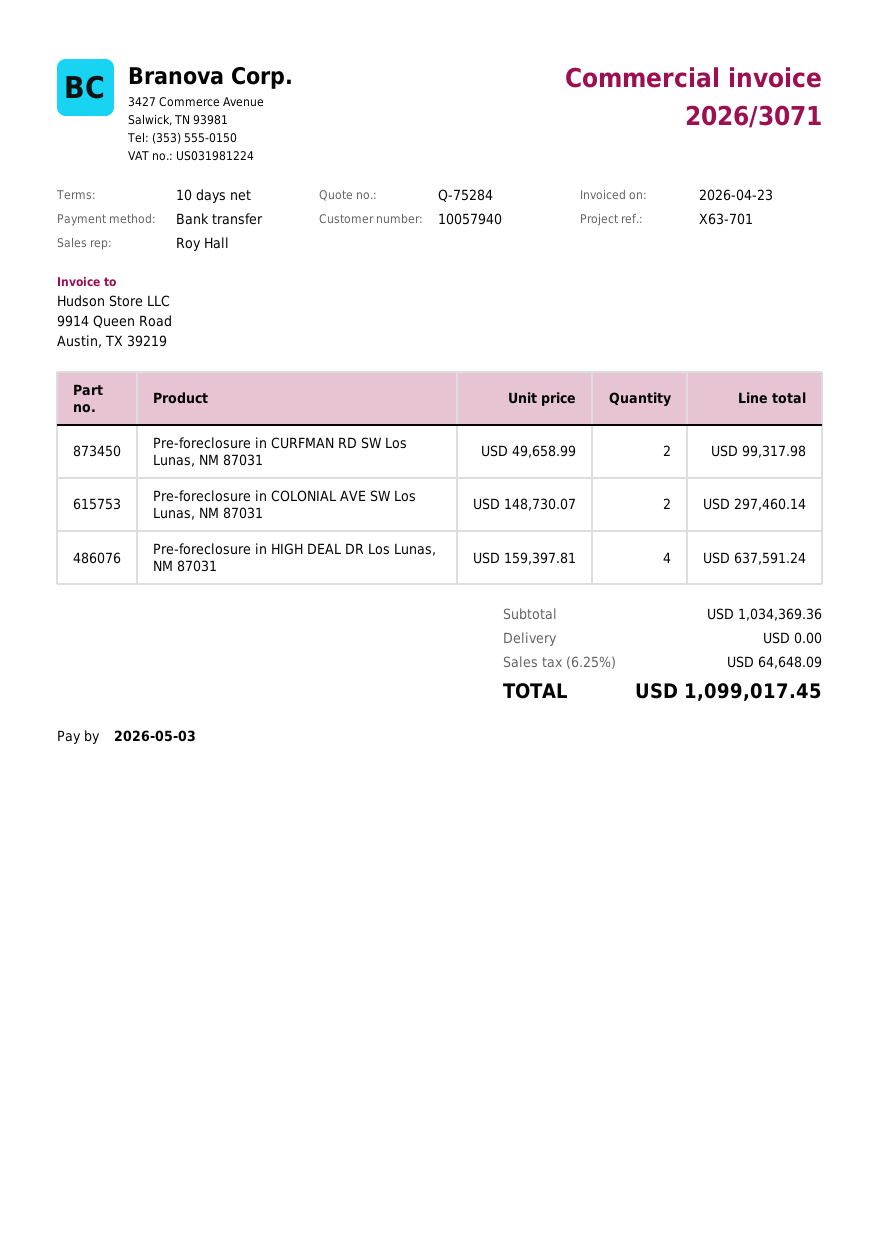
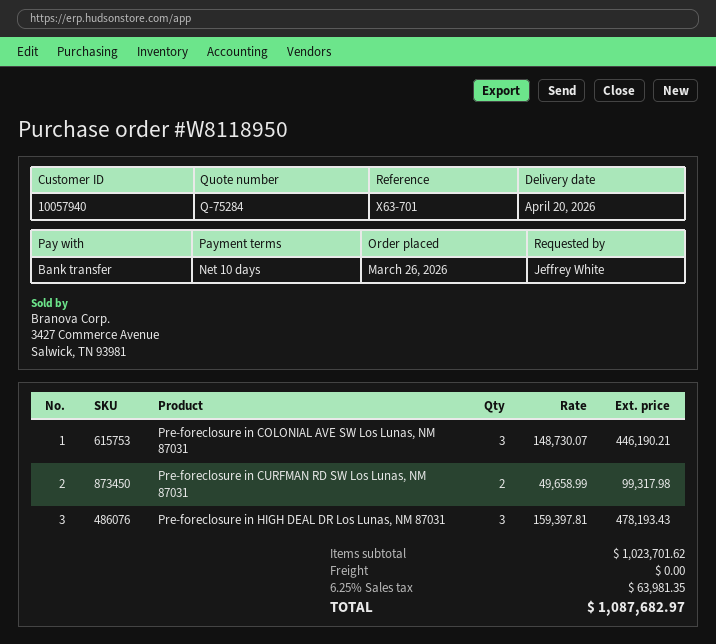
Pre-foreclosure in COLONIAL AVE SW Los Lunas, NM 87031: 2 x 148730.07 = 297460.14 -> 3 x 148730.07 = 446190.21
Pre-foreclosure in HIGH DEAL DR Los Lunas, NM 87031: 4 x 159397.81 = 637591.24 -> 3 x 159397.81 = 478193.43
subtotal: 1034369.36 -> 1023701.62
tax: 6.25% = 64648.09 -> 6.25% = 63981.35
total: 1099017.45 -> 1087682.97

